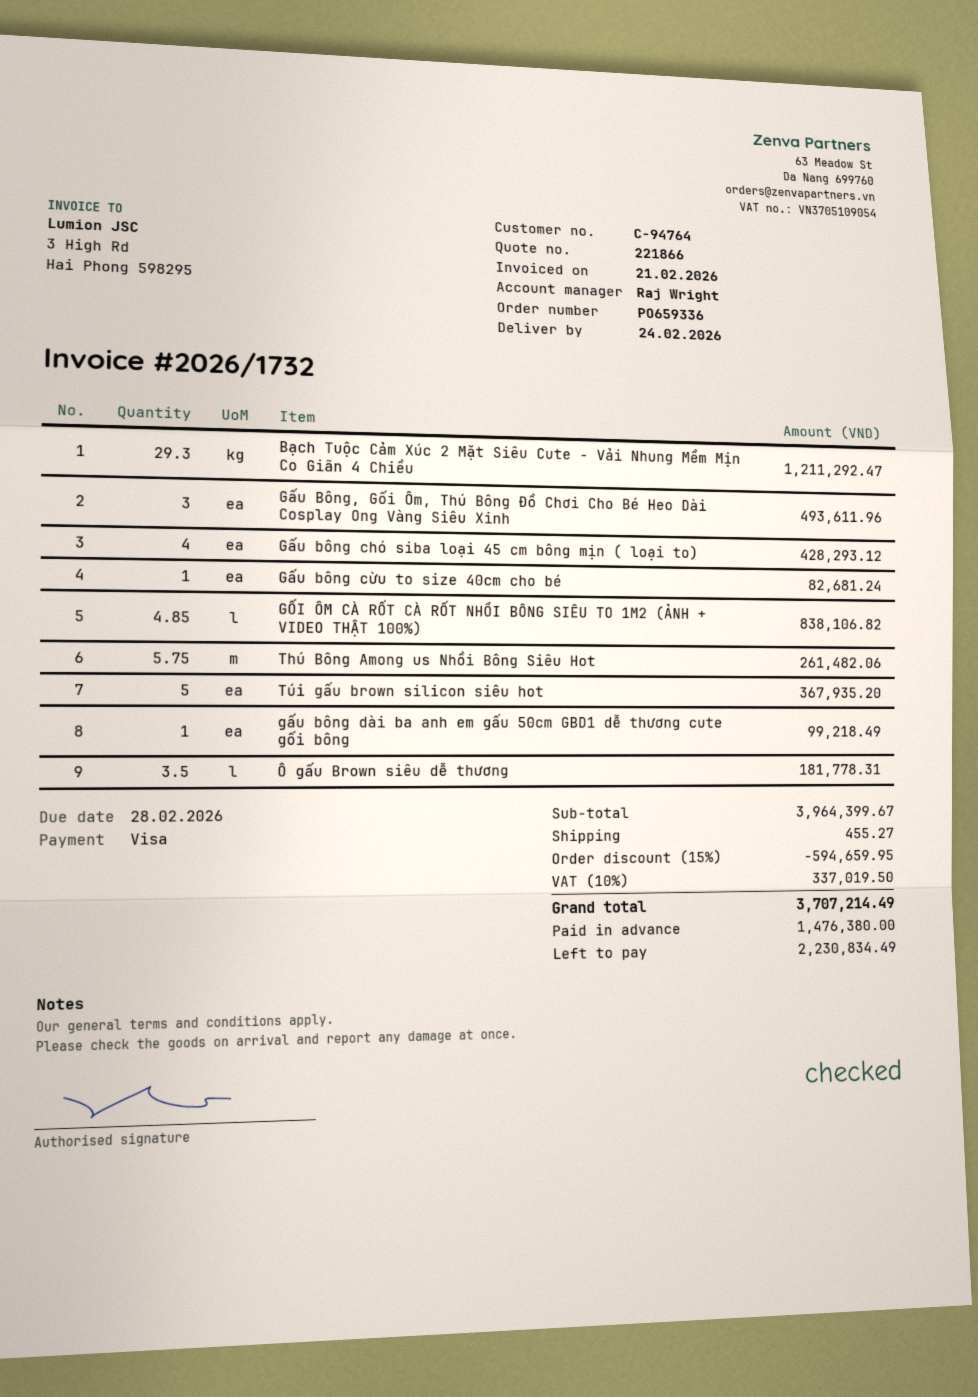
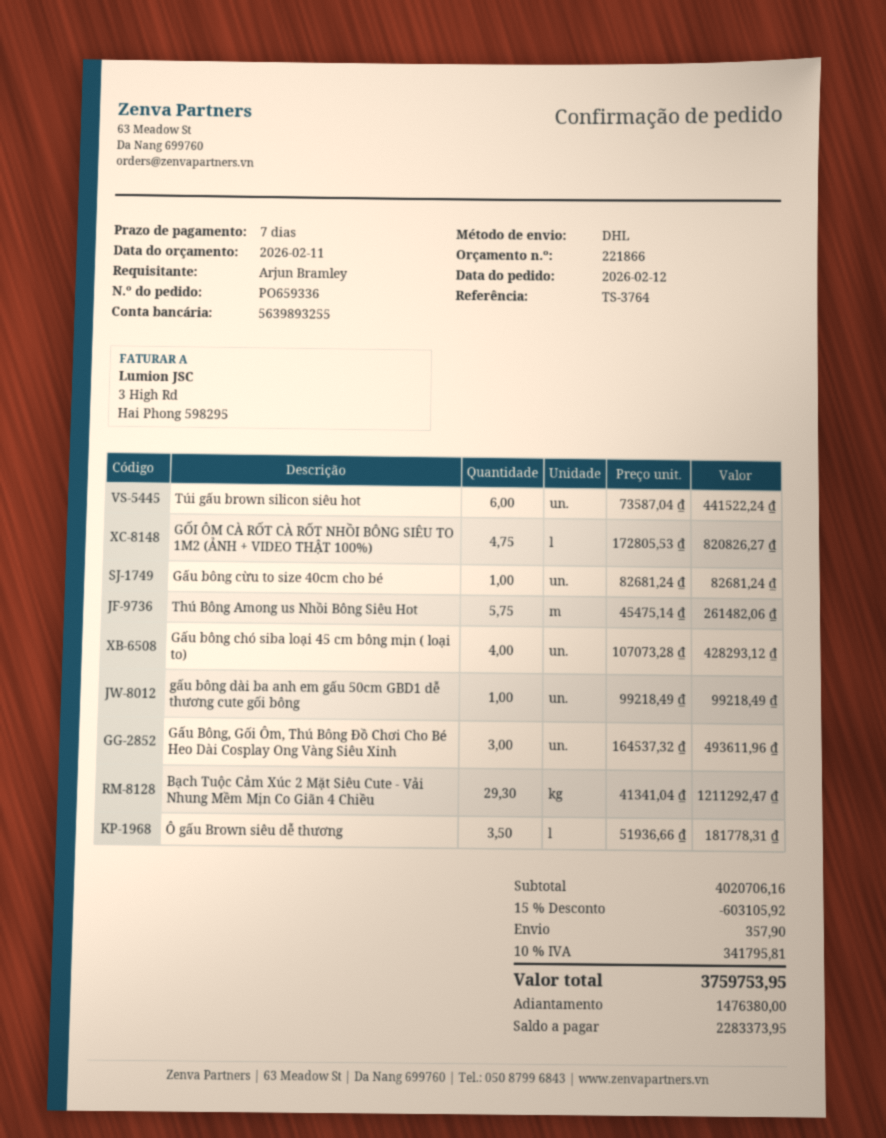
GỐI ÔM CÀ RỐT CÀ RỐT NHỒI BÔNG SIÊU TO 1M2 (ẢNH + VIDEO THẬT 100%): 4.85 for 838106.82 -> 4.75 for 820826.27
Túi gấu brown silicon siêu hot: 5 for 367935.20 -> 6 for 441522.24
subtotal: 3964399.67 -> 4020706.16
discount: 15% = 594659.95 -> 15% = 603105.92
shipping: 455.27 -> 357.90
tax: 10% = 337019.50 -> 10% = 341795.81
total: 3707214.49 -> 3759753.95
balance: 2230834.49 -> 2283373.95

